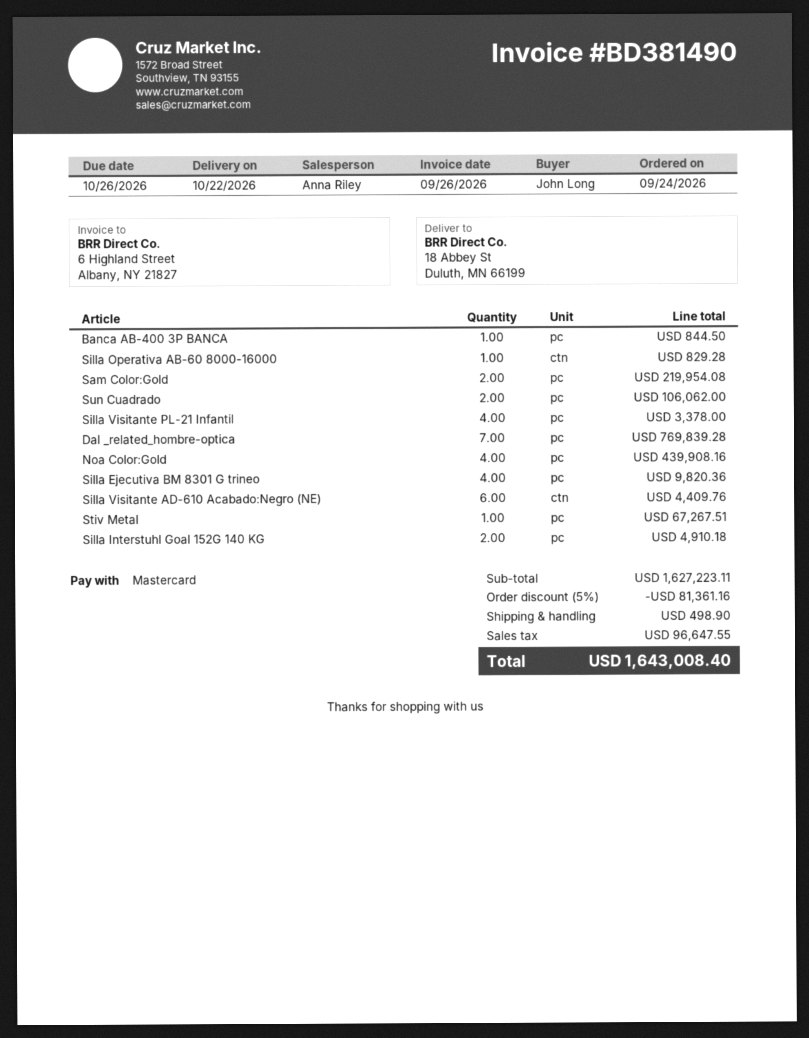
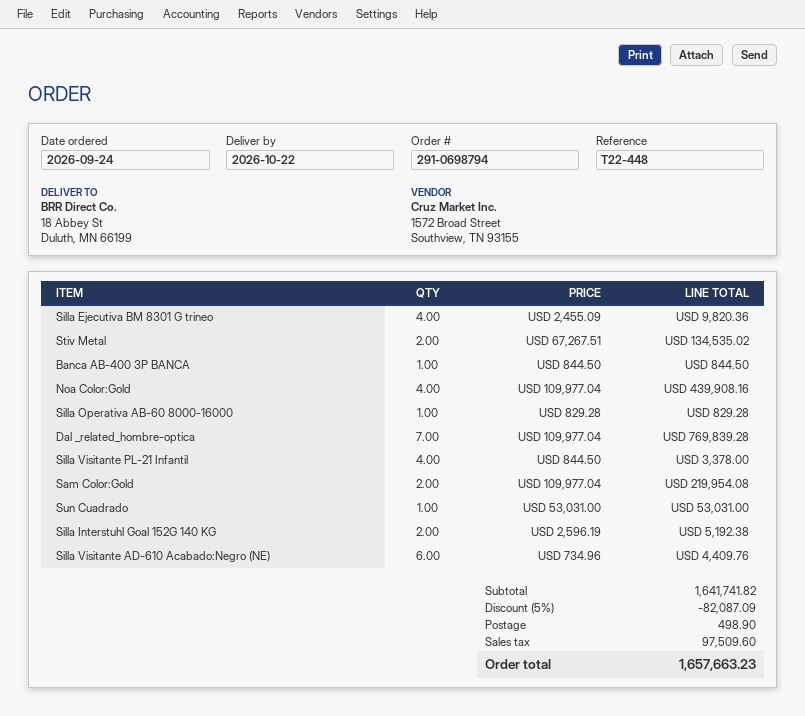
Sun Cuadrado: 2 for 106062.00 -> 1 for 53031.00
Stiv Metal: 1 for 67267.51 -> 2 for 134535.02
Silla Interstuhl Goal 152G 140 KG: 2 for 4910.18 -> 2 for 5192.38
subtotal: 1627223.11 -> 1641741.82
discount: 5% = 81361.16 -> 5% = 82087.09
tax: 96647.55 -> 97509.60
total: 1643008.40 -> 1657663.23

